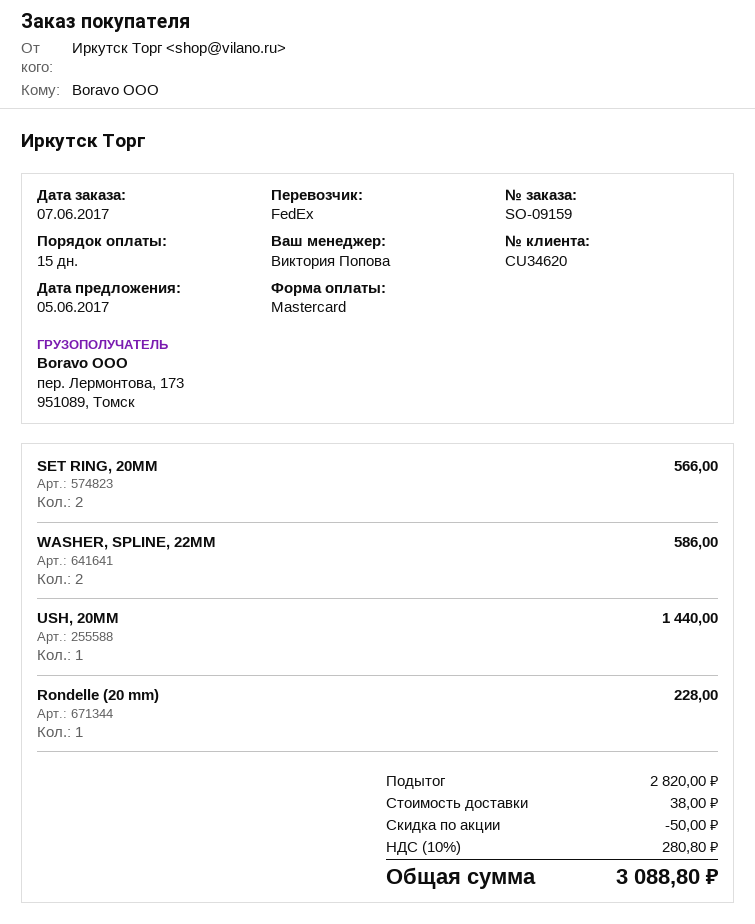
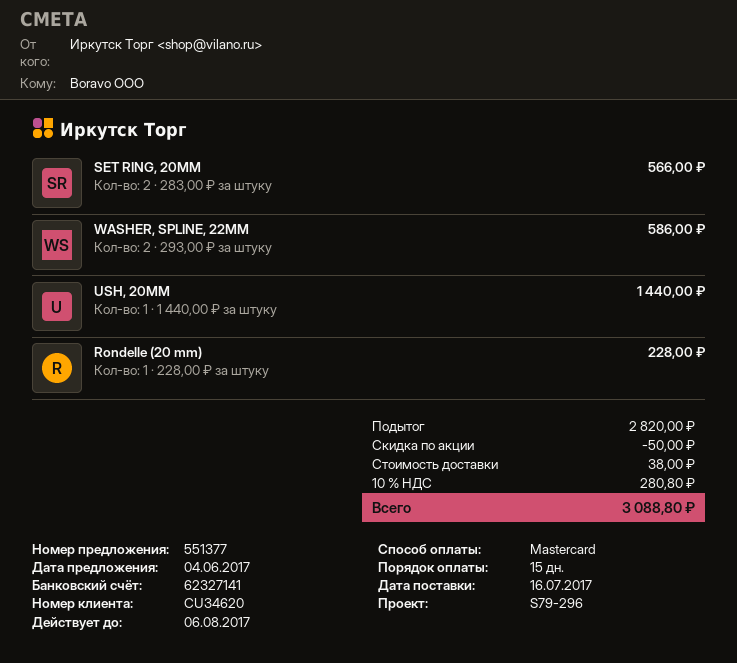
quote date: 2017-06-05 -> 2017-06-04

